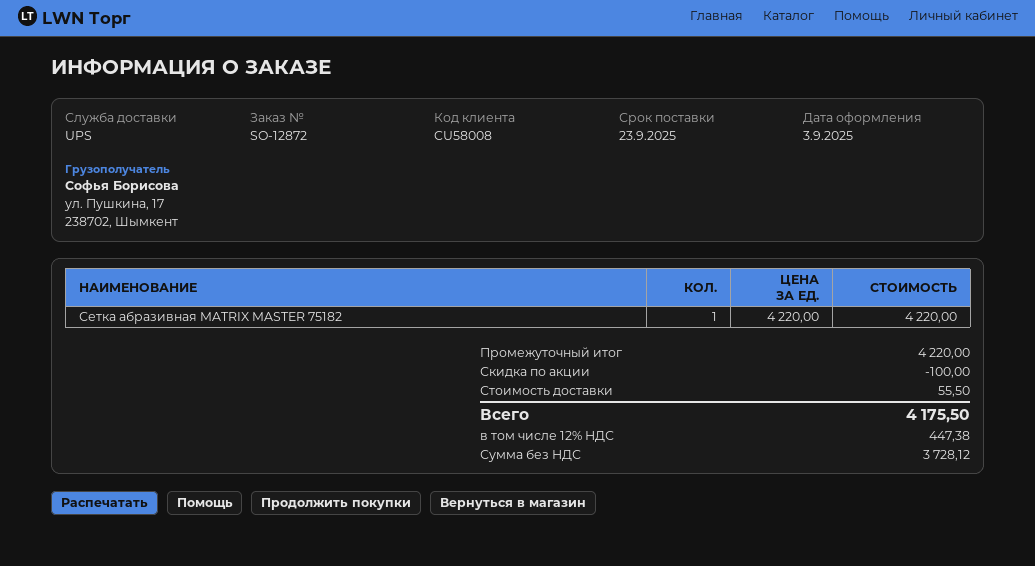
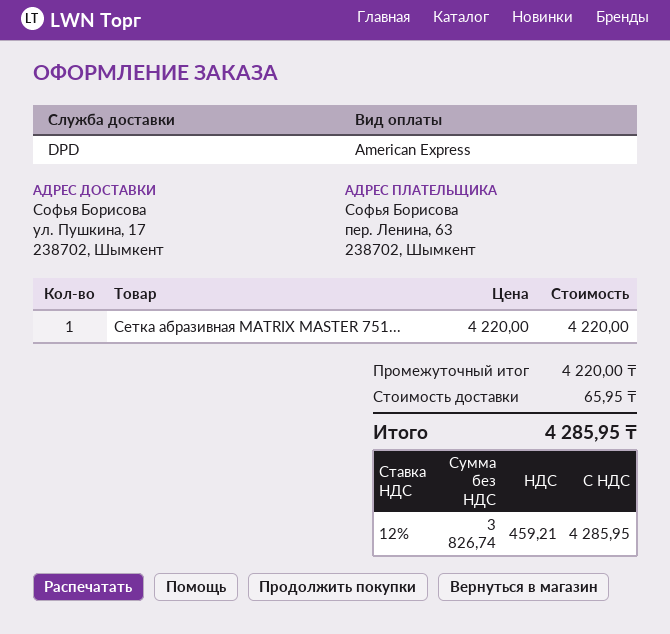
shipping method: UPS -> DPD
discount: 100.00 -> none
shipping: 55.50 -> 65.95
net: 3728.12 -> 3826.74
tax: 12% = 447.38 -> 12% = 459.21
total: 4175.50 -> 4285.95

